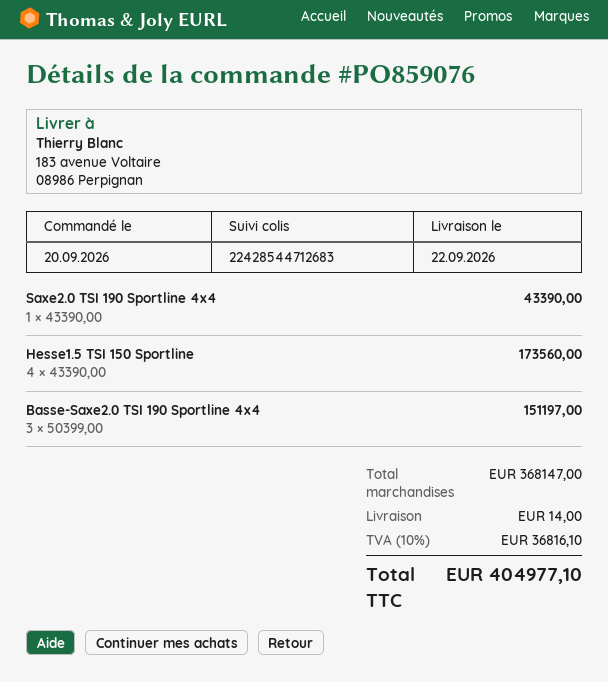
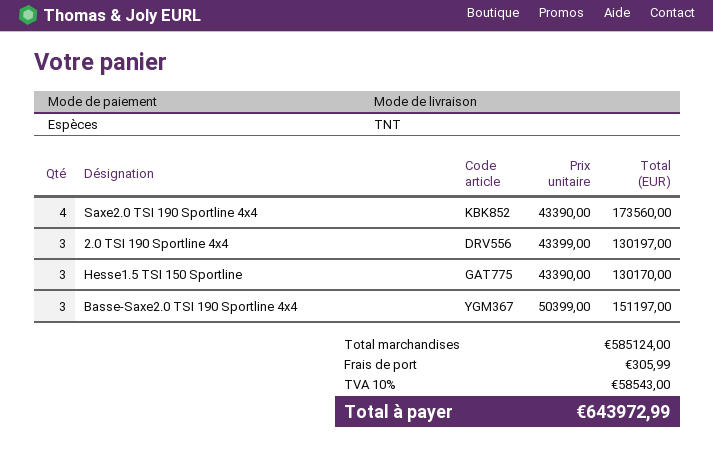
Saxe2.0 TSI 190 Sportline 4x4: 1 x 43390.00 = 43390.00 -> 4 x 43390.00 = 173560.00
Hesse1.5 TSI 150 Sportline: 4 x 43390.00 = 173560.00 -> 3 x 43390.00 = 130170.00
2.0 TSI 190 Sportline 4x4: none -> 3 x 43399.00 = 130197.00
subtotal: 368147.00 -> 585124.00
shipping: 14.00 -> 305.99
tax: 10% = 36816.10 -> 10% = 58543.00
total: 404977.10 -> 643972.99

